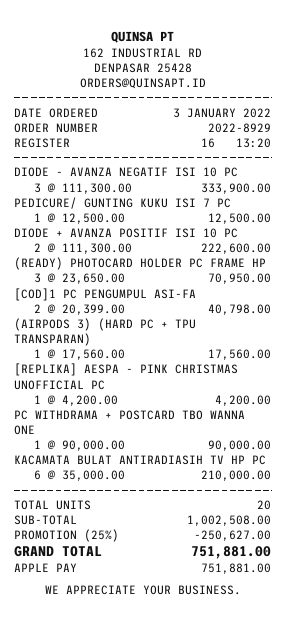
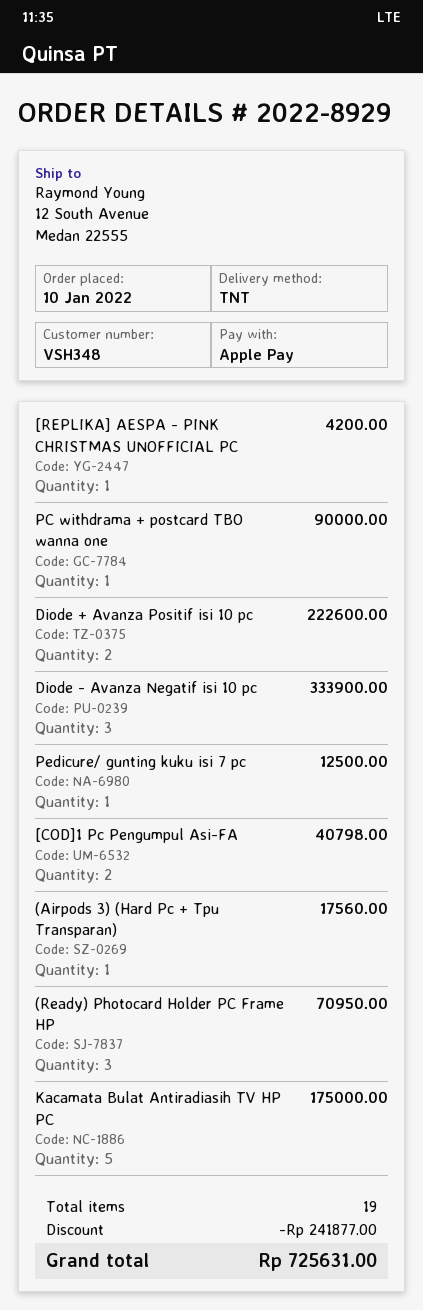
order date: 2022-01-03 -> 2022-01-10
KACAMATA BULAT ANTIRADIASIH TV HP PC: 6 for 210000.00 -> 5 for 175000.00
total quantity: 20 -> 19
discount: 250627.00 -> 241877.00
total: 751881.00 -> 725631.00

